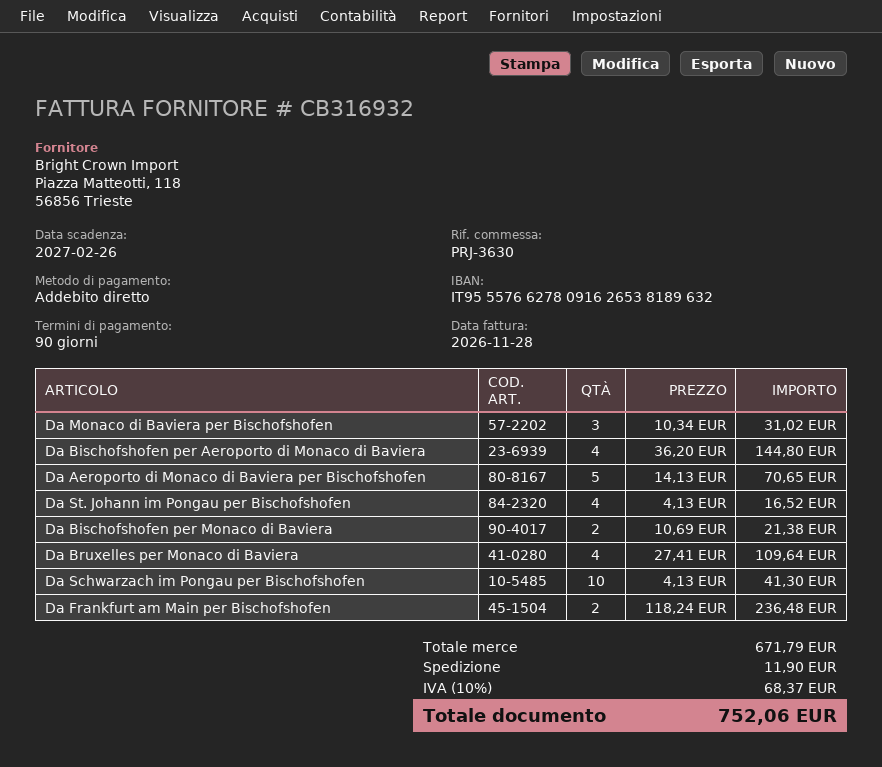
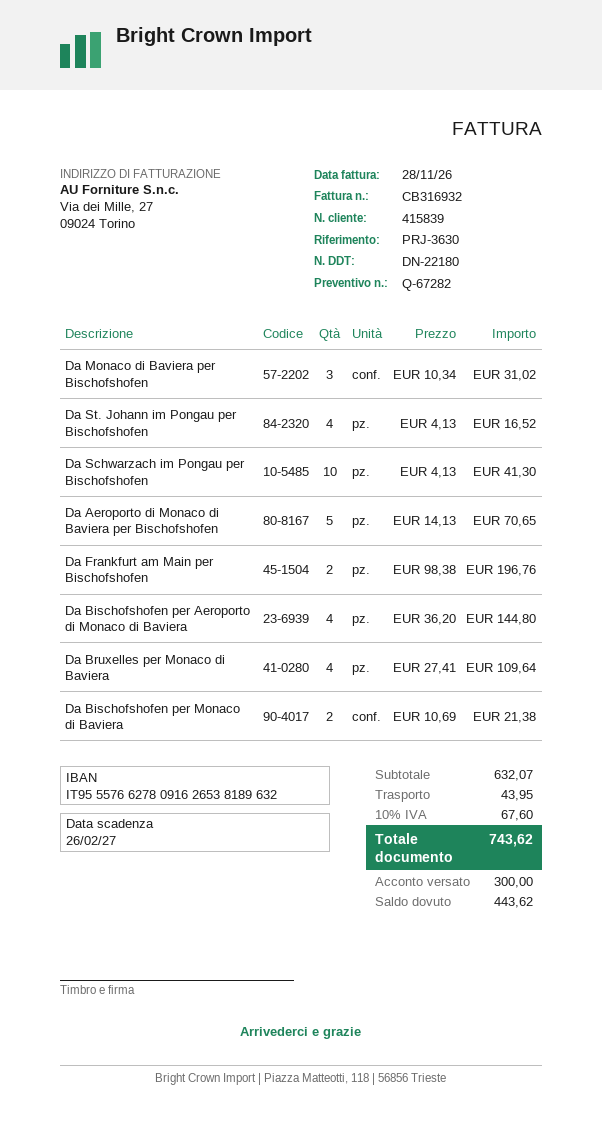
Da Frankfurt am Main per Bischofshofen: 2 x 118.24 = 236.48 -> 2 x 98.38 = 196.76
subtotal: 671.79 -> 632.07
shipping: 11.90 -> 43.95
tax: 10% = 68.37 -> 10% = 67.60
total: 752.06 -> 743.62

